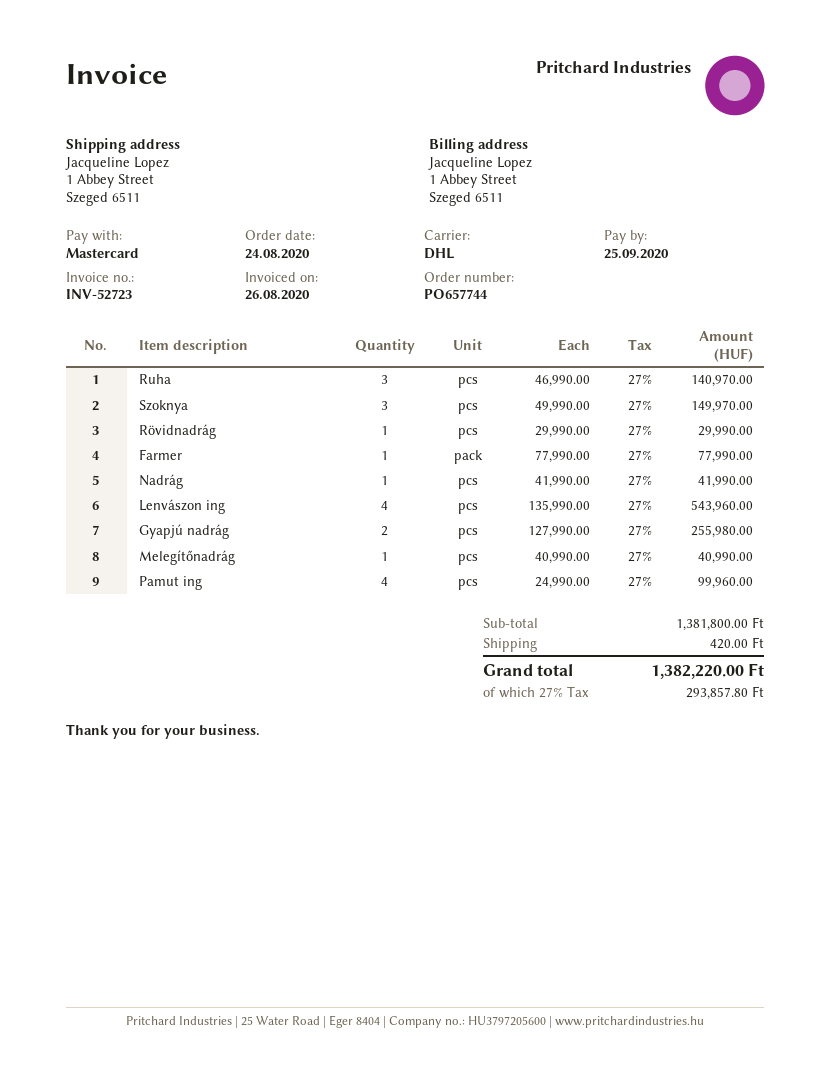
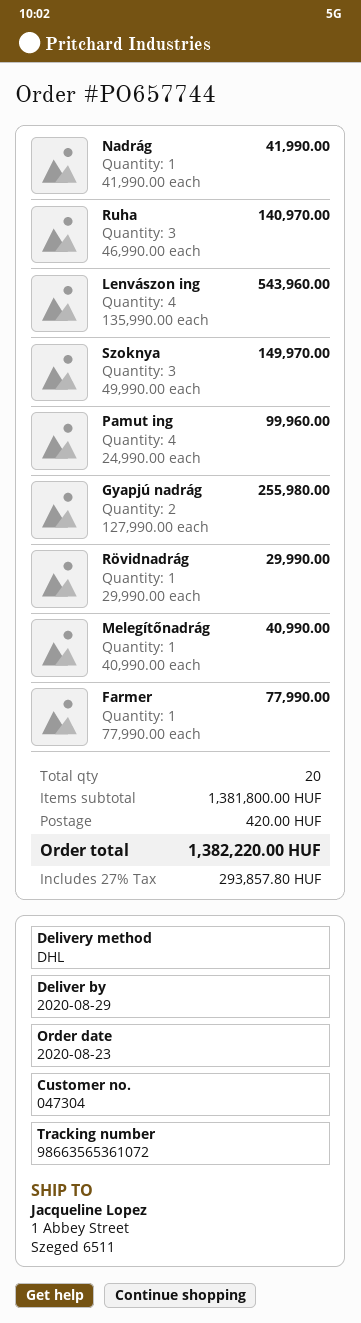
order date: 2020-08-24 -> 2020-08-23

